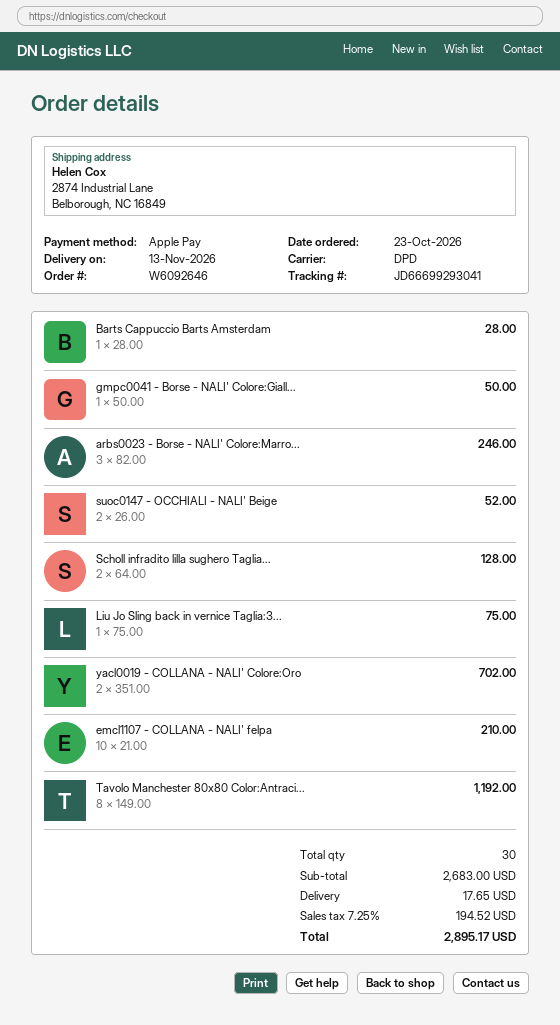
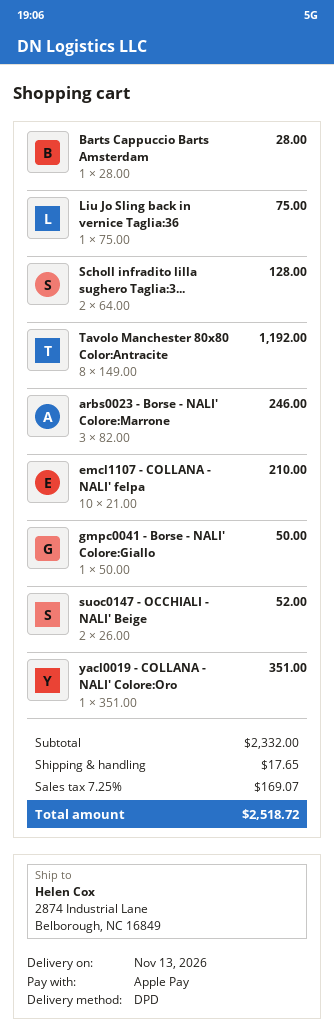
yacl0019 - COLLANA - NALI' Colore:Oro: 2 x 351.00 = 702.00 -> 1 x 351.00 = 351.00
subtotal: 2683.00 -> 2332.00
tax: 7.25% = 194.52 -> 7.25% = 169.07
total: 2895.17 -> 2518.72

